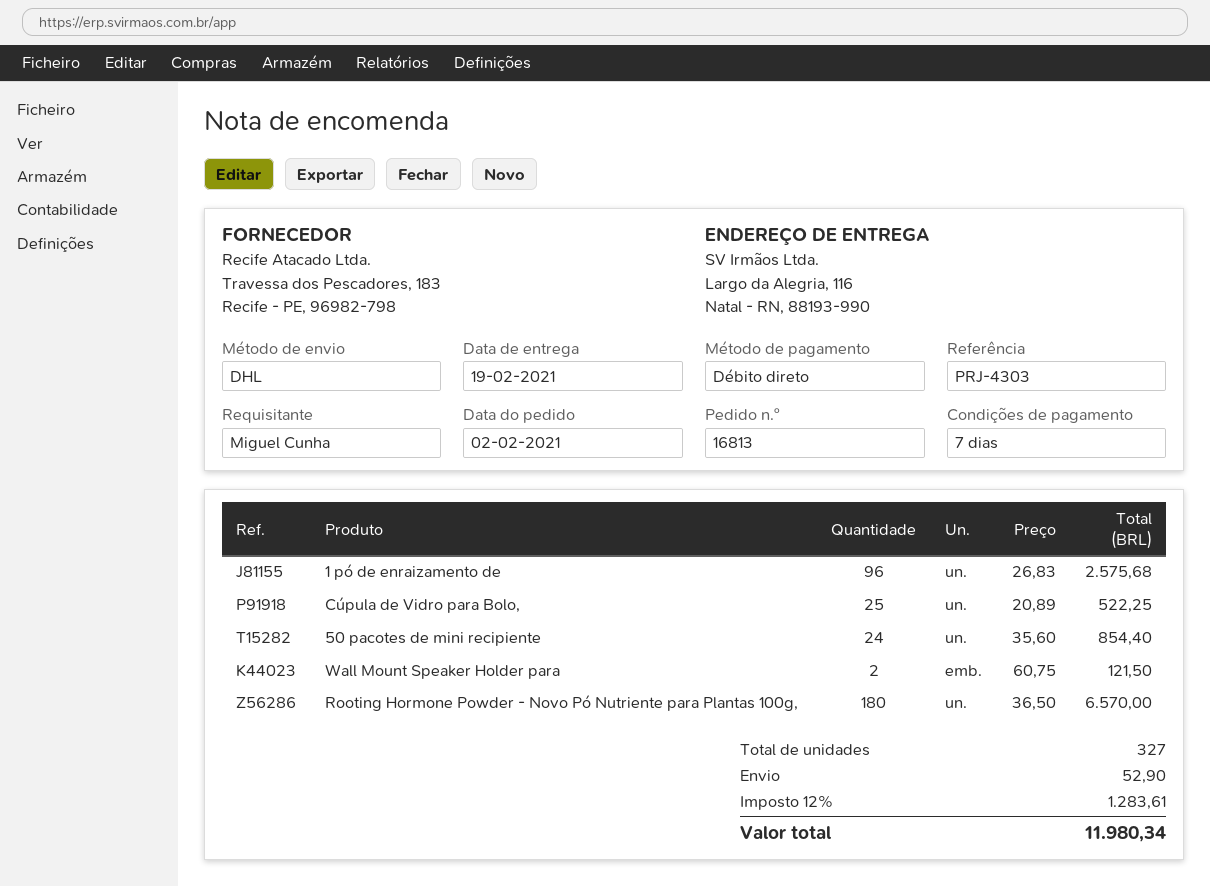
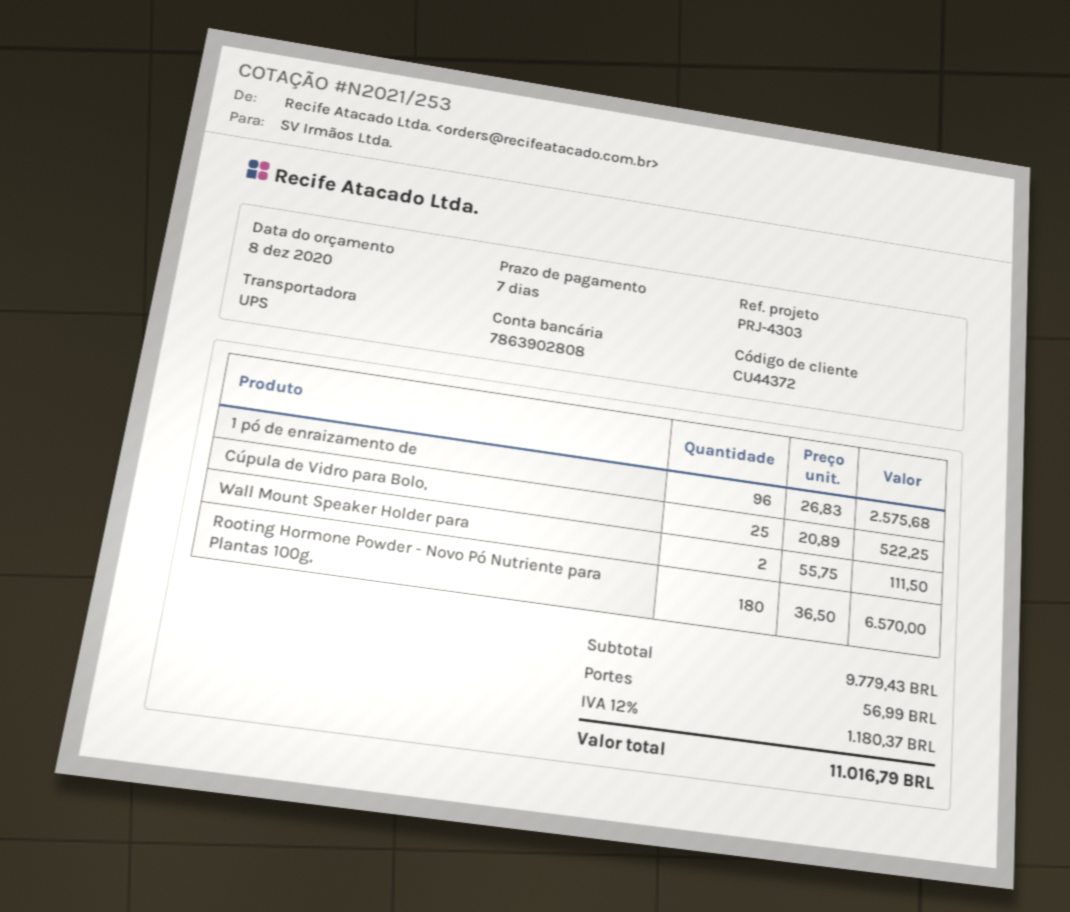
shipping method: DHL -> UPS
50 pacotes de mini recipiente: 24 x 35.60 = 854.40 -> none
Wall Mount Speaker Holder para: 2 x 60.75 = 121.50 -> 2 x 55.75 = 111.50
shipping: 52.90 -> 56.99
tax: 12% = 1283.61 -> 12% = 1180.37
total: 11980.34 -> 11016.79

